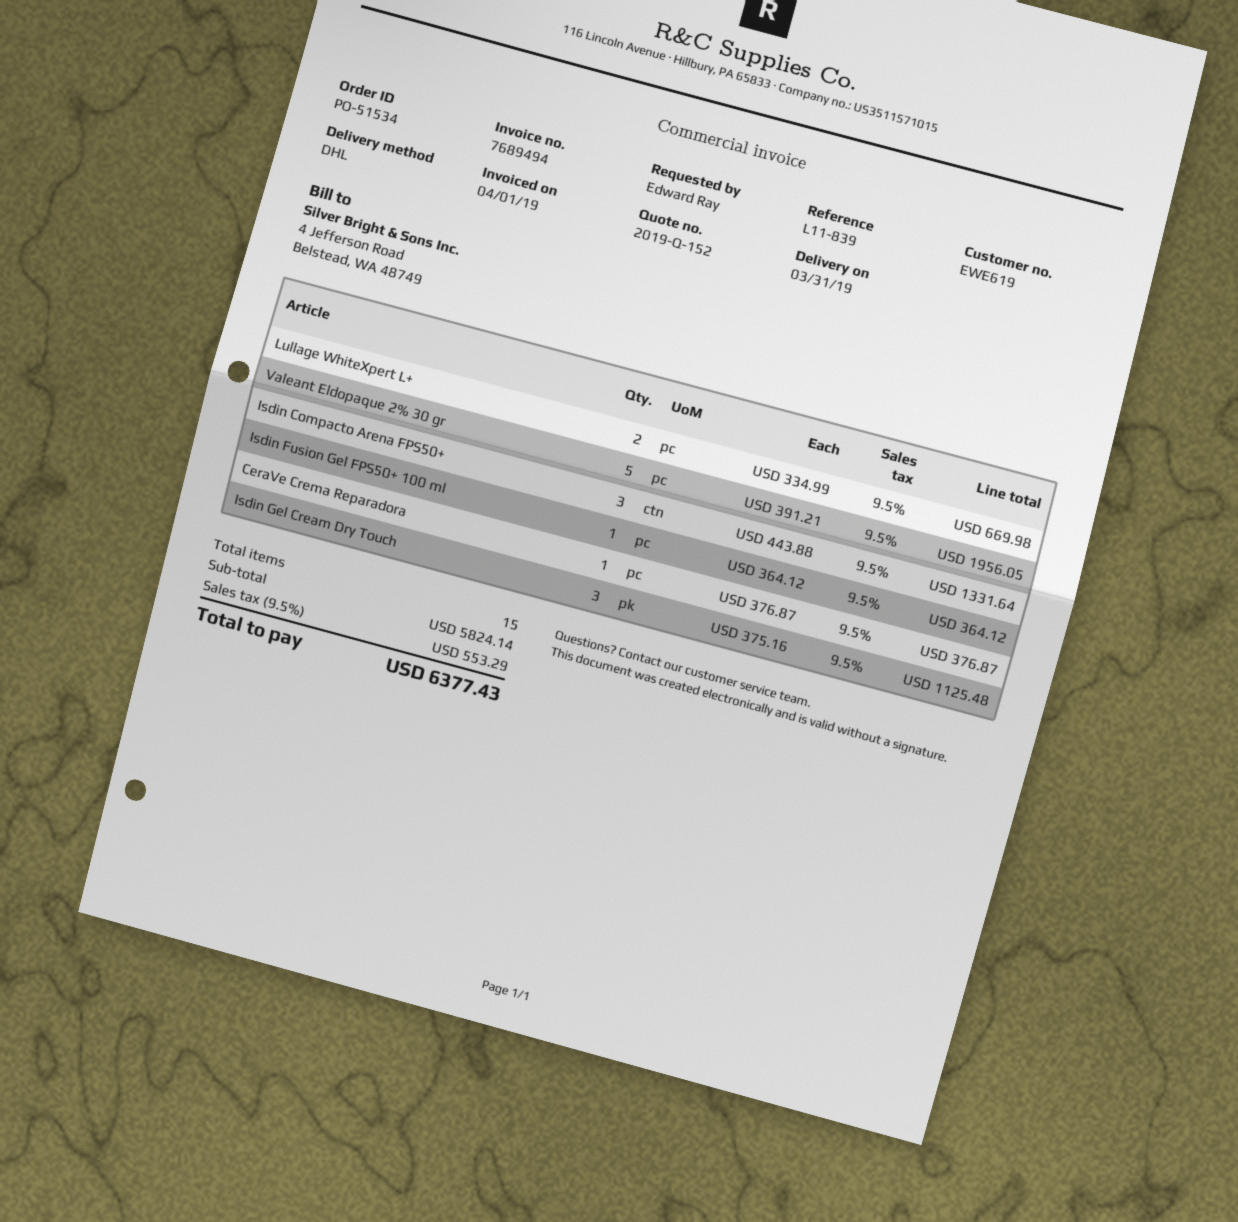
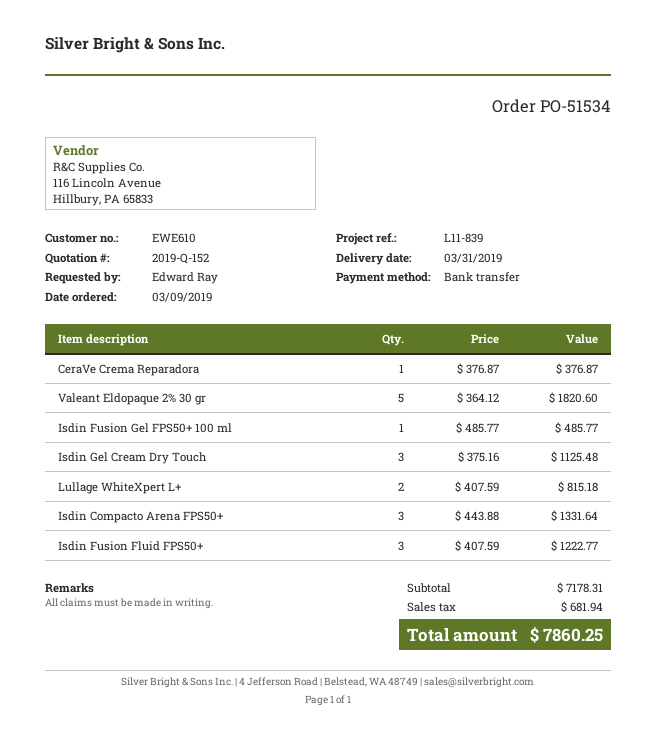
customer number: EWE619 -> EWE610
Lullage WhiteXpert L+: 2 x 334.99 = 669.98 -> 2 x 407.59 = 815.18
Valeant Eldopaque 2% 30 gr: 5 x 391.21 = 1956.05 -> 5 x 364.12 = 1820.60
Isdin Fusion Gel FPS50+ 100 ml: 1 x 364.12 = 364.12 -> 1 x 485.77 = 485.77
Isdin Fusion Fluid FPS50+: none -> 3 x 407.59 = 1222.77
subtotal: 5824.14 -> 7178.31
tax: 553.29 -> 681.94
total: 6377.43 -> 7860.25

